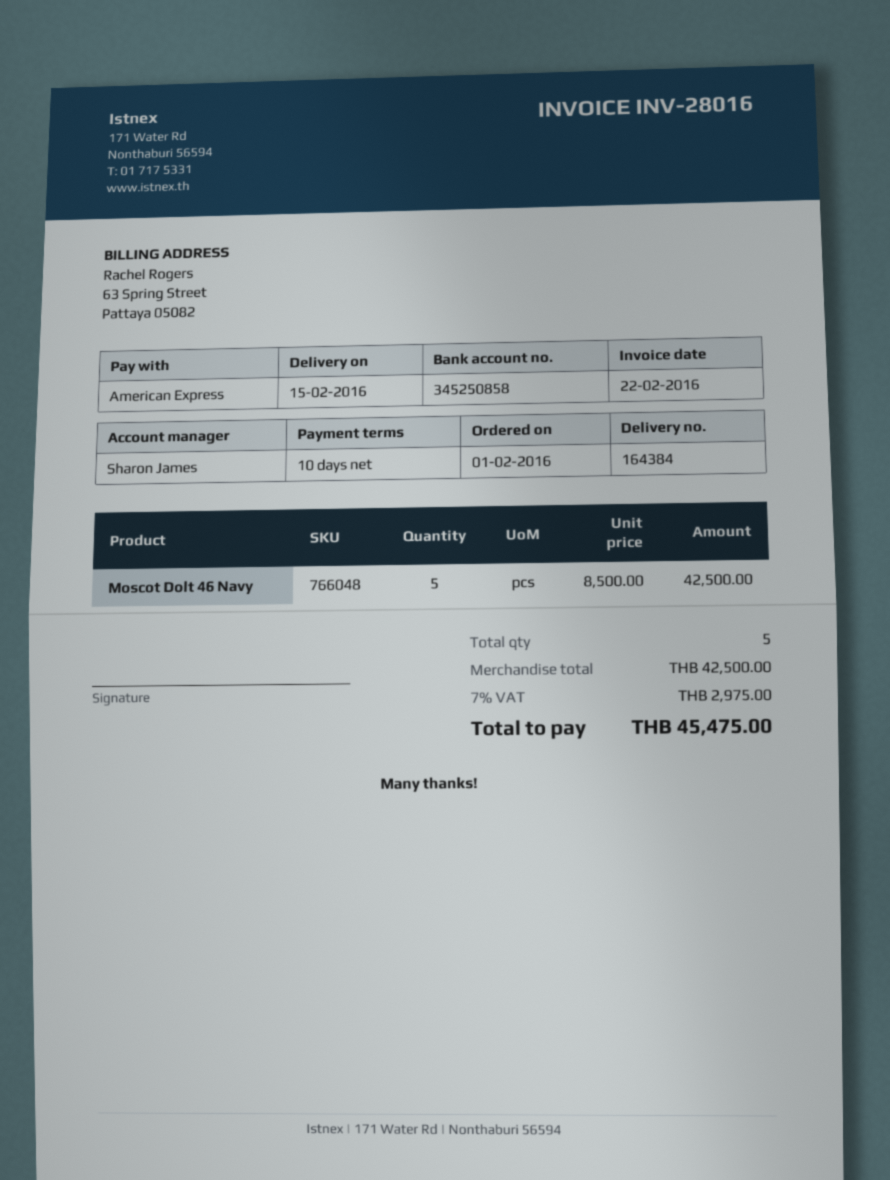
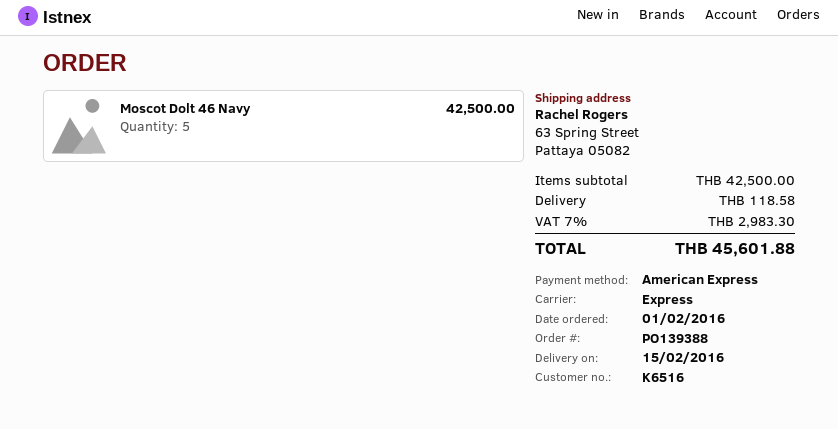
shipping: none -> 118.58
tax: 7% = 2975.00 -> 7% = 2983.30
total: 45475.00 -> 45601.88

